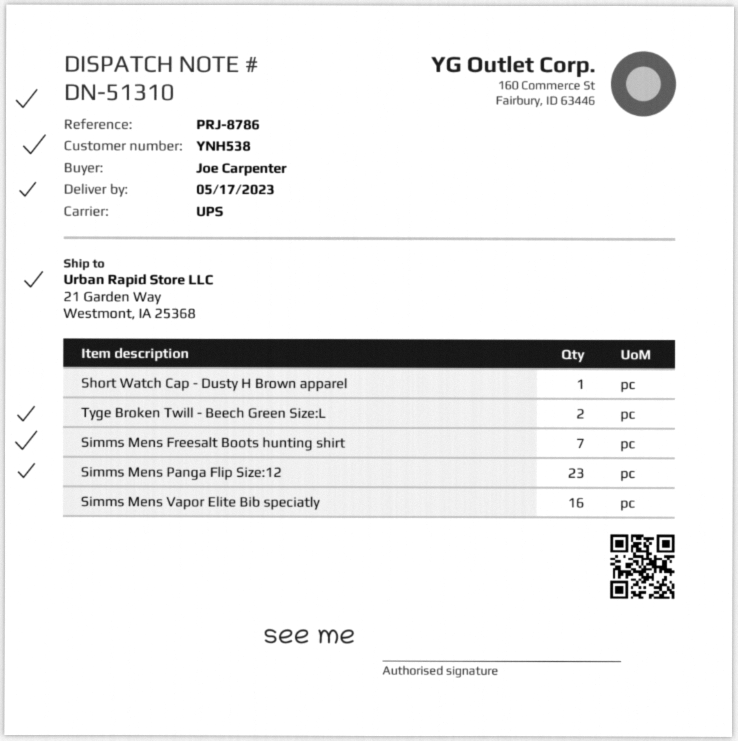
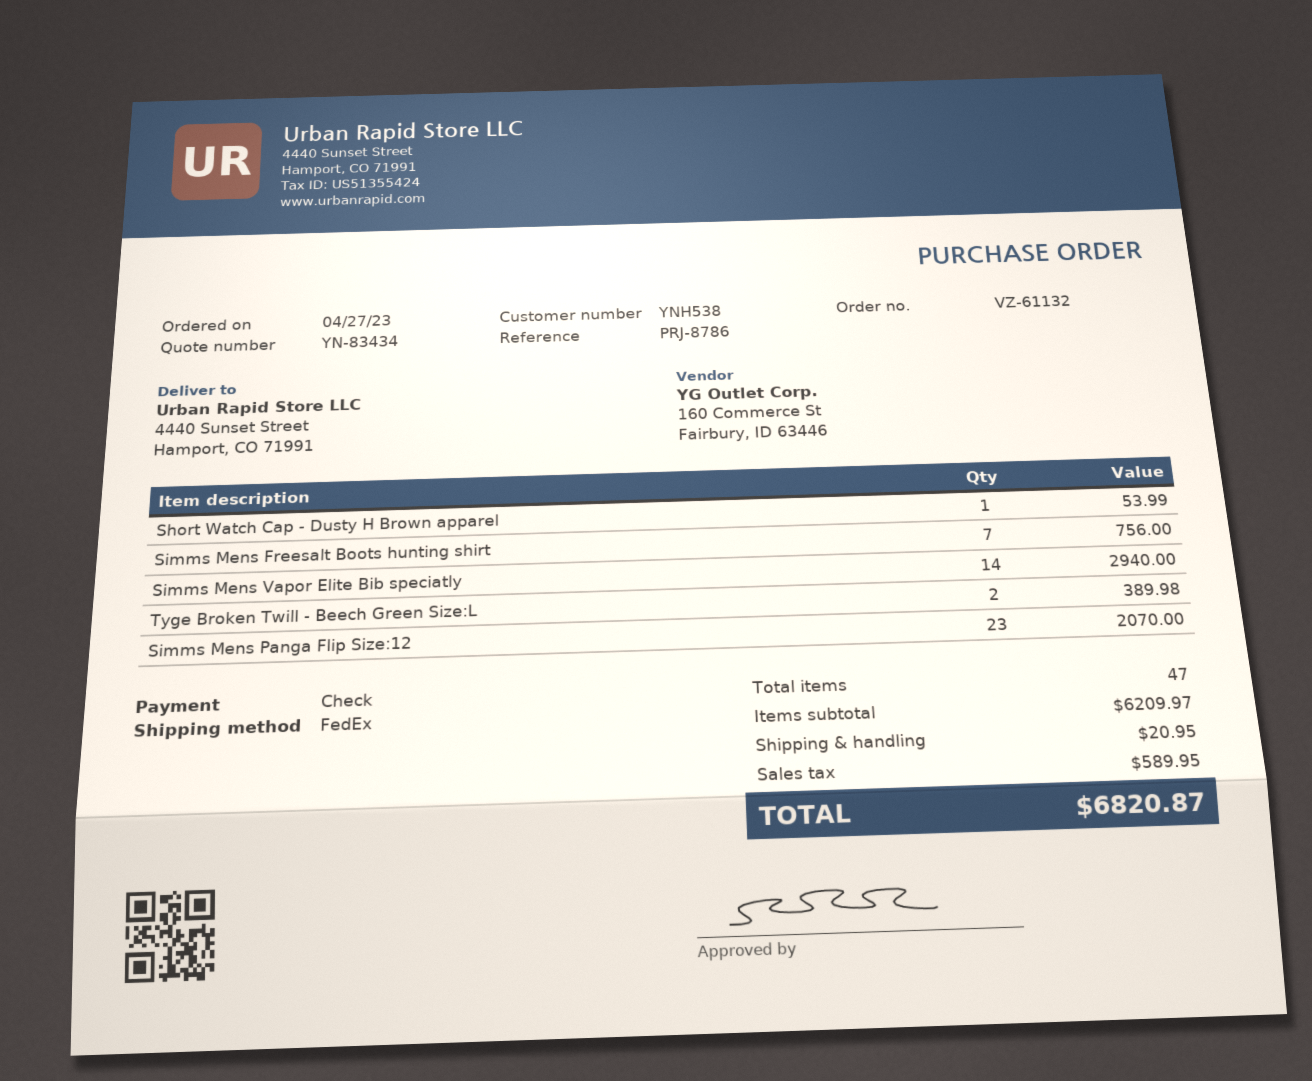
shipping method: UPS -> FedEx
ship to: 21 Garden Way, Westmont, IA 25368 -> 4440 Sunset Street, Hamport, CO 71991
Simms Mens Vapor Elite Bib speciatly: 16 -> 14

